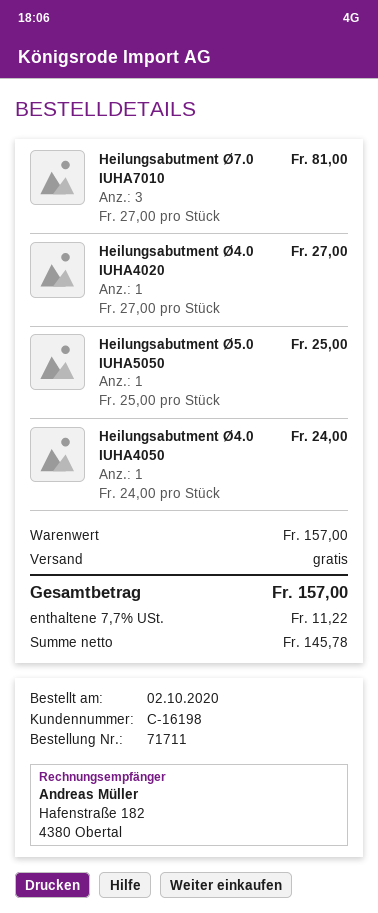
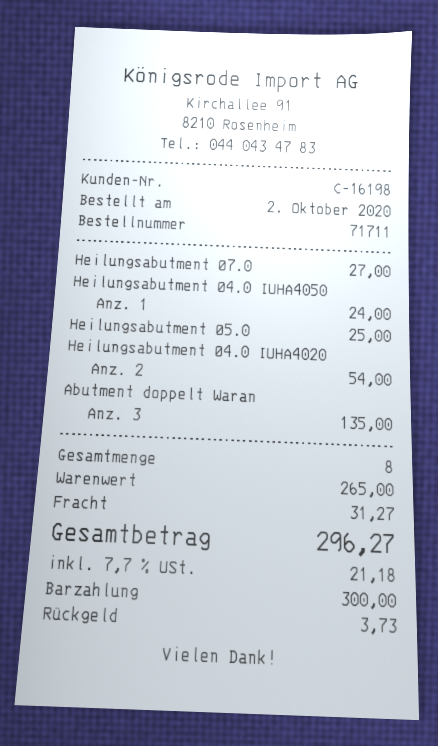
Heilungsabutment Ø7.0 IUHA7010: 3 for 81.00 -> 1 for 27.00
Heilungsabutment Ø4.0 IUHA4020: 1 for 27.00 -> 2 for 54.00
Abutment doppelt Waran: none -> 3 for 135.00
subtotal: 157.00 -> 265.00
shipping: 0.00 -> 31.27
tax: 7.7% = 11.22 -> 7.7% = 21.18
total: 157.00 -> 296.27

